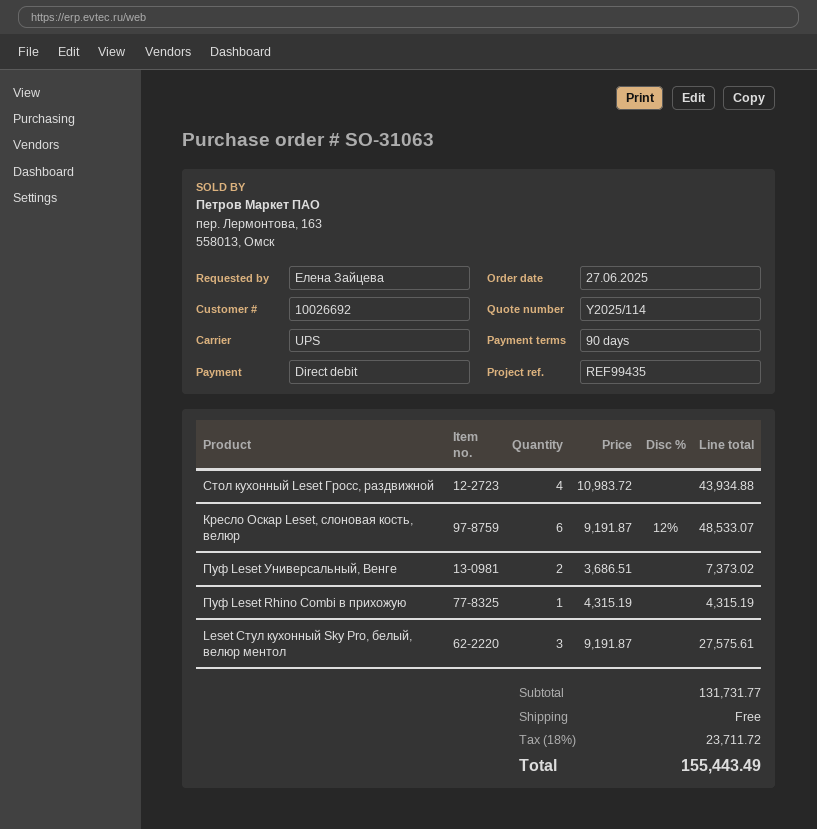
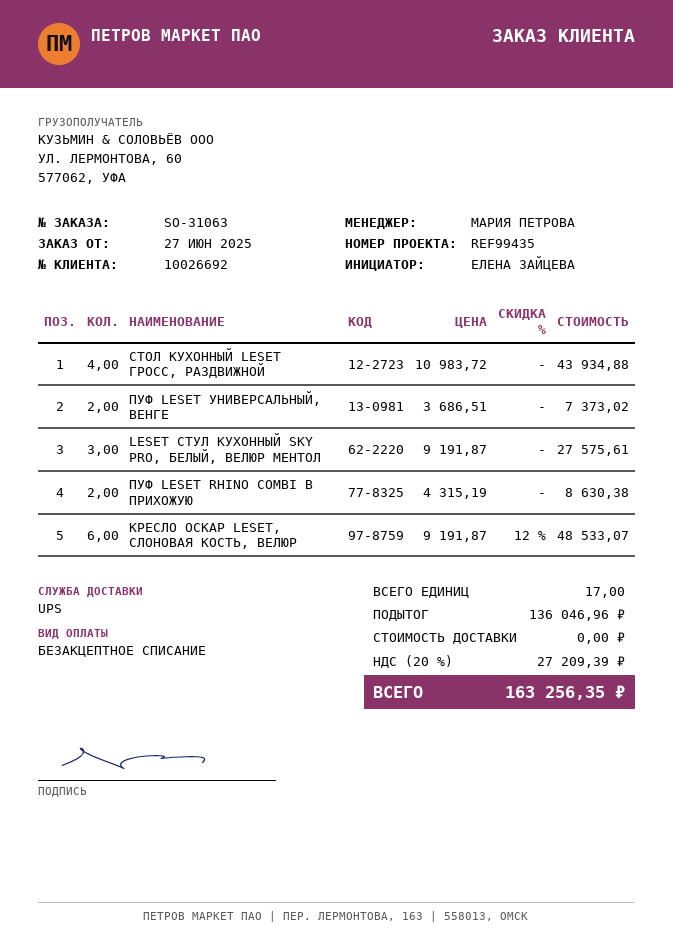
Пуф Leset Rhino Combi в прихожую: 1 x 4315.19 = 4315.19 -> 2 x 4315.19 = 8630.38
subtotal: 131731.77 -> 136046.96
tax: 18% = 23711.72 -> 20% = 27209.39
total: 155443.49 -> 163256.35

